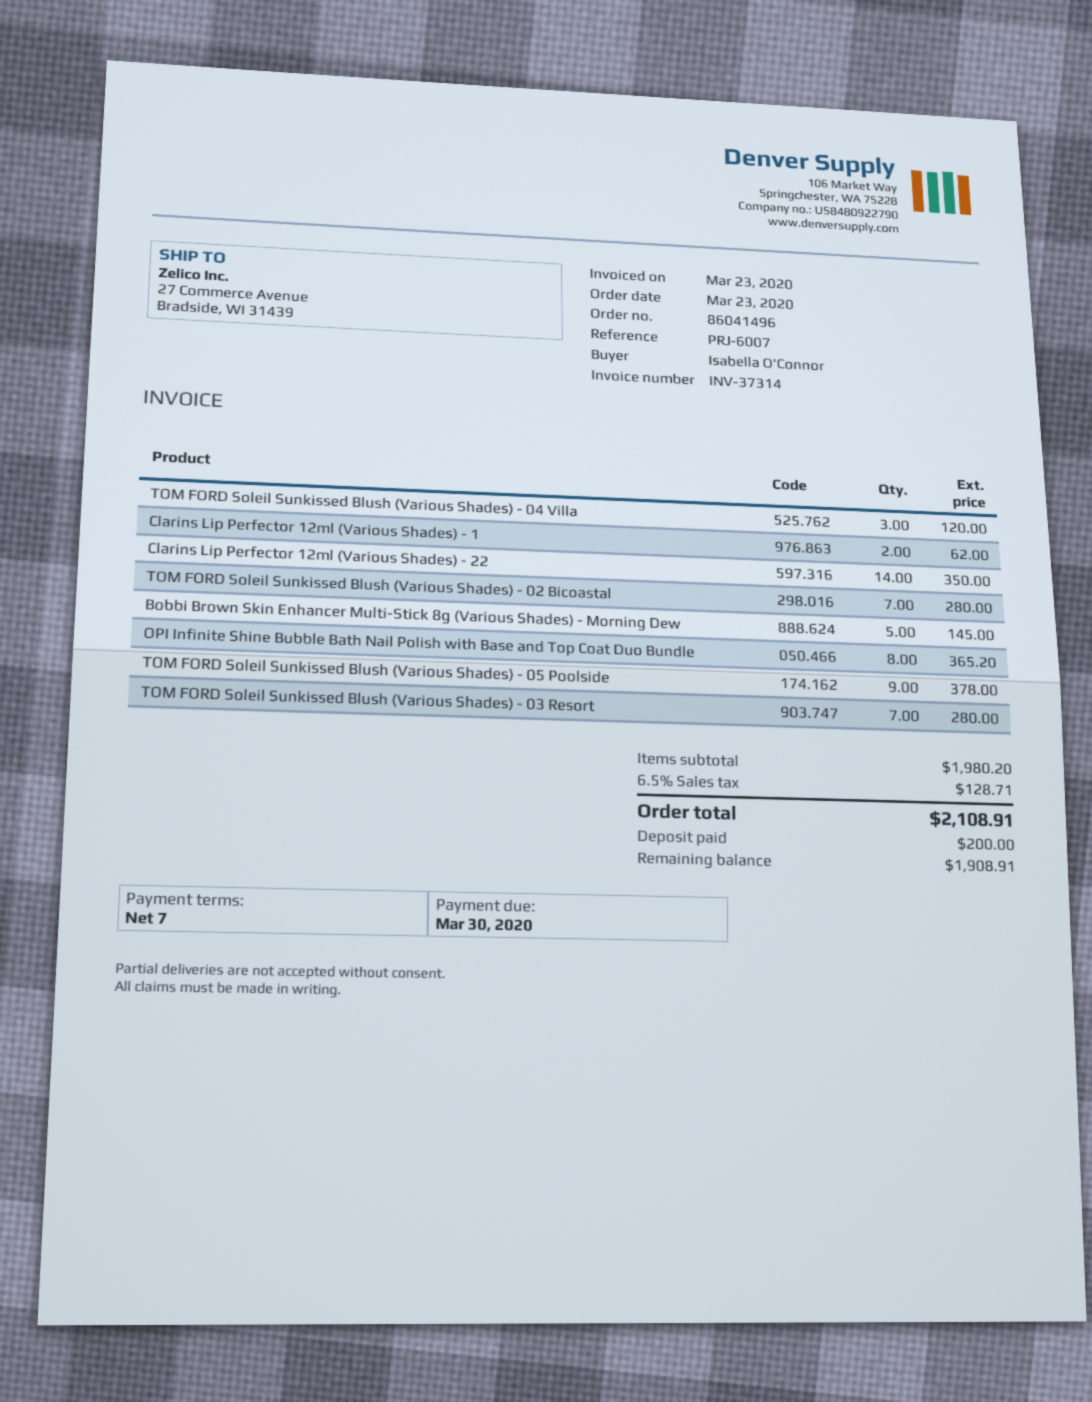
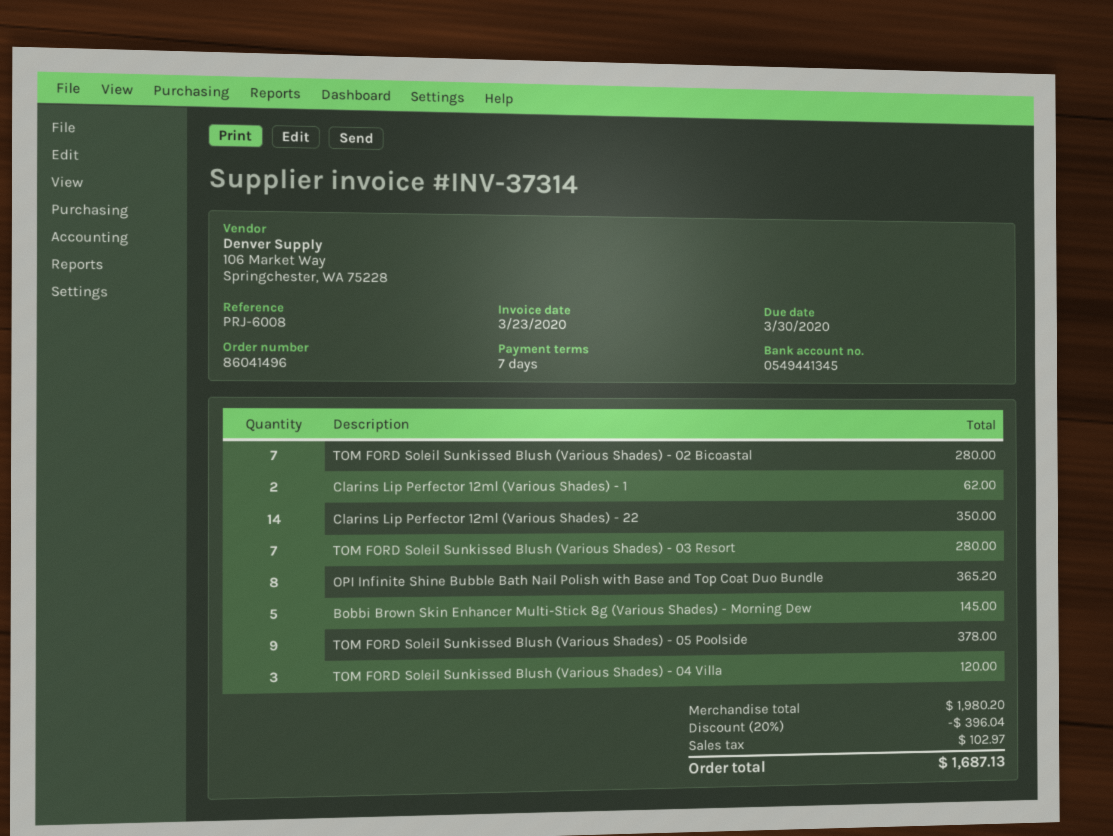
reference: PRJ-6007 -> PRJ-6008
discount: none -> 20% = 396.04
tax: 128.71 -> 102.97
total: 2108.91 -> 1687.13

